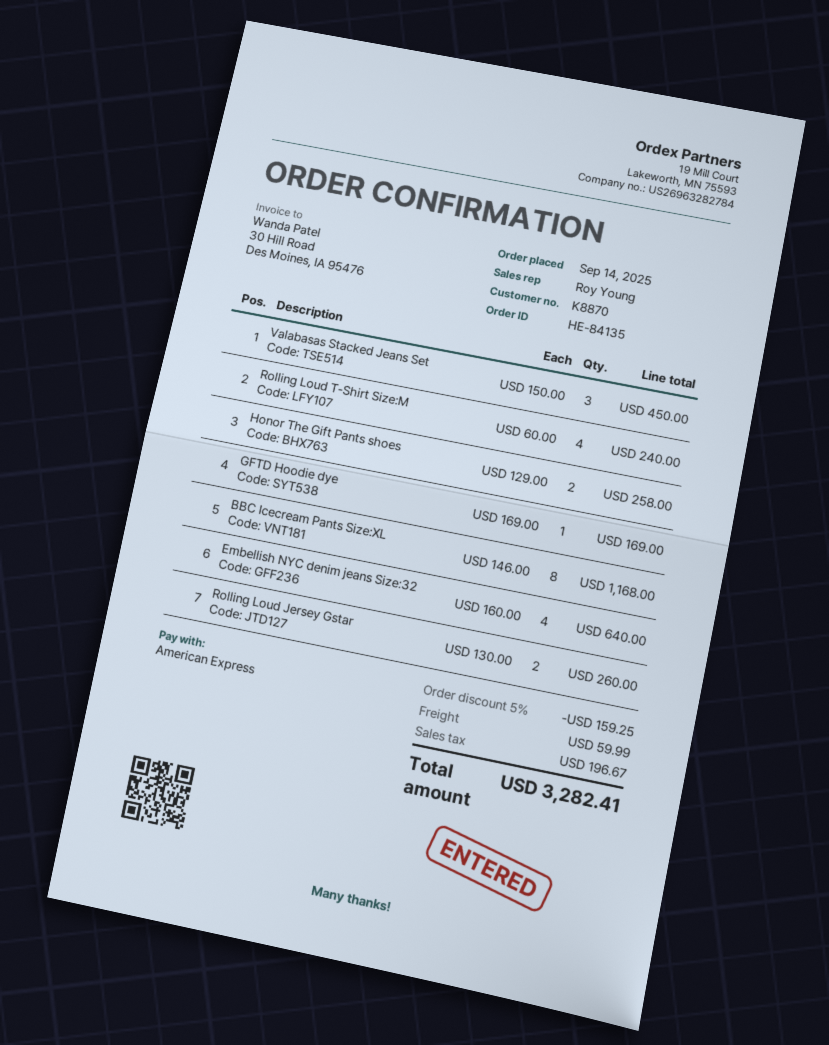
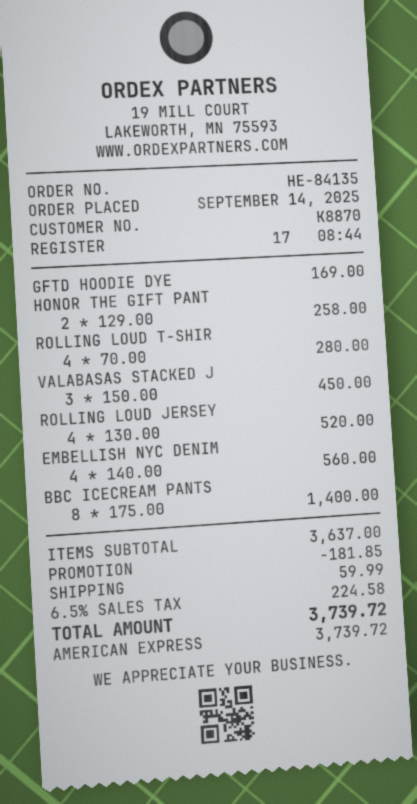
Rolling Loud T-Shirt Size:M: 4 x 60.00 = 240.00 -> 4 x 70.00 = 280.00
BBC Icecream Pants Size:XL: 8 x 146.00 = 1168.00 -> 8 x 175.00 = 1400.00
Embellish NYC denim jeans Size:32: 4 x 160.00 = 640.00 -> 4 x 140.00 = 560.00
Rolling Loud Jersey Gstar: 2 x 130.00 = 260.00 -> 4 x 130.00 = 520.00
discount: 159.25 -> 181.85
tax: 196.67 -> 224.58
total: 3282.41 -> 3739.72

